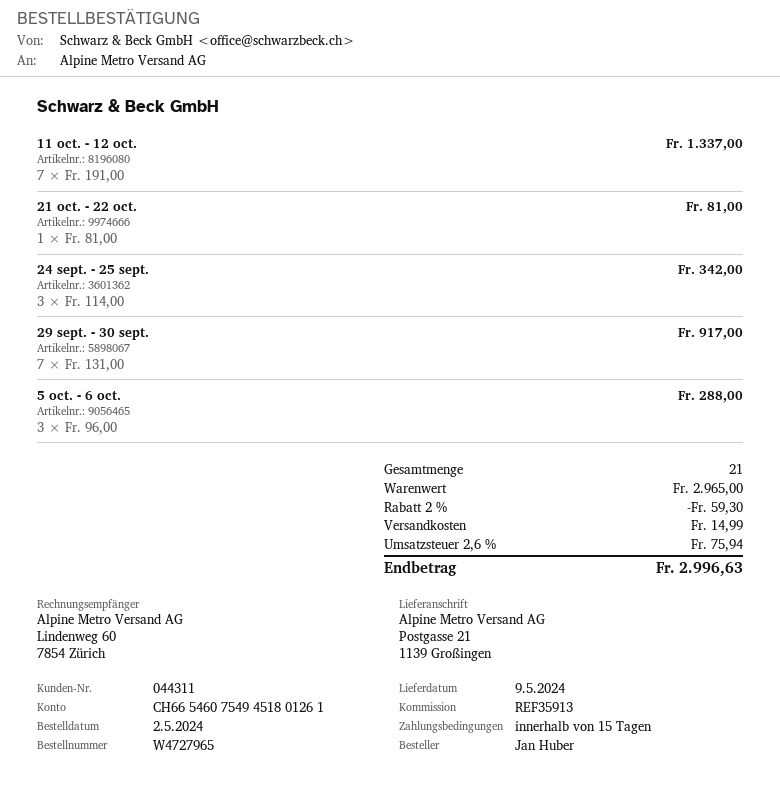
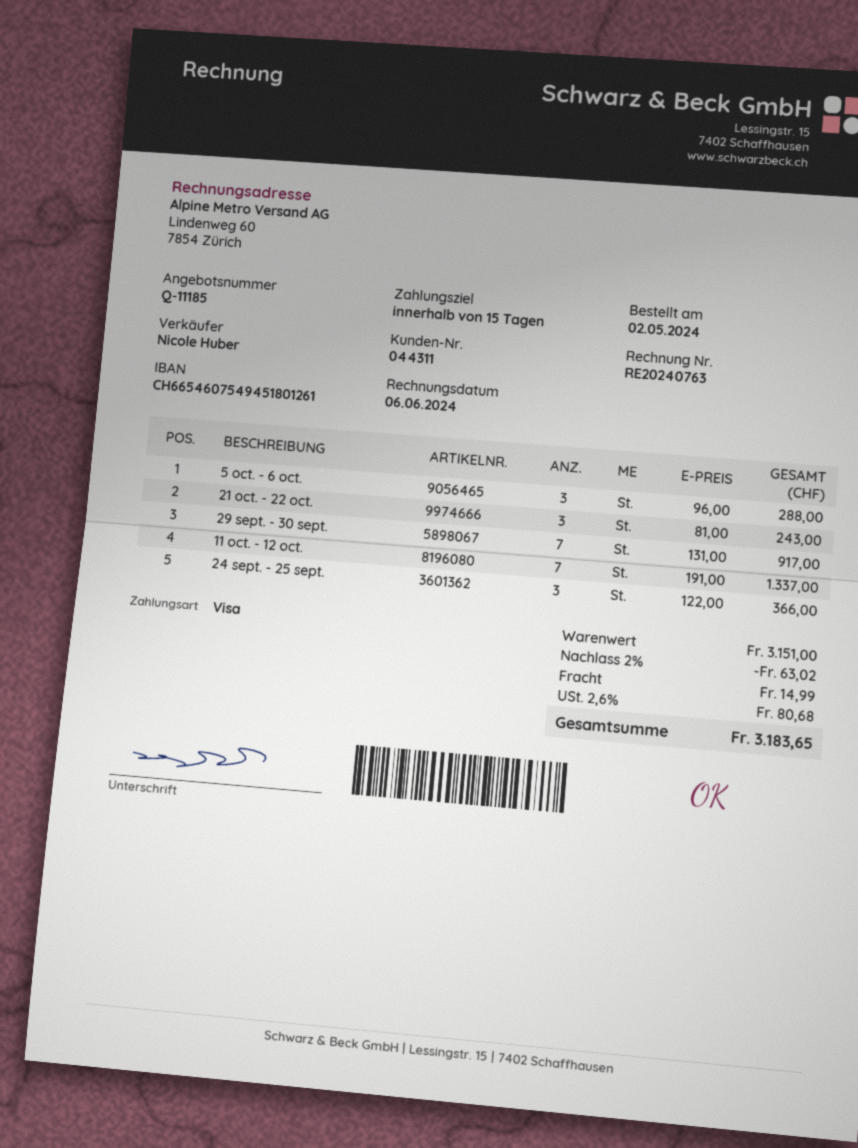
21 oct. - 22 oct.: 1 x 81.00 = 81.00 -> 3 x 81.00 = 243.00
24 sept. - 25 sept.: 3 x 114.00 = 342.00 -> 3 x 122.00 = 366.00
subtotal: 2965.00 -> 3151.00
discount: 2% = 59.30 -> 2% = 63.02
tax: 2.6% = 75.94 -> 2.6% = 80.68
total: 2996.63 -> 3183.65

